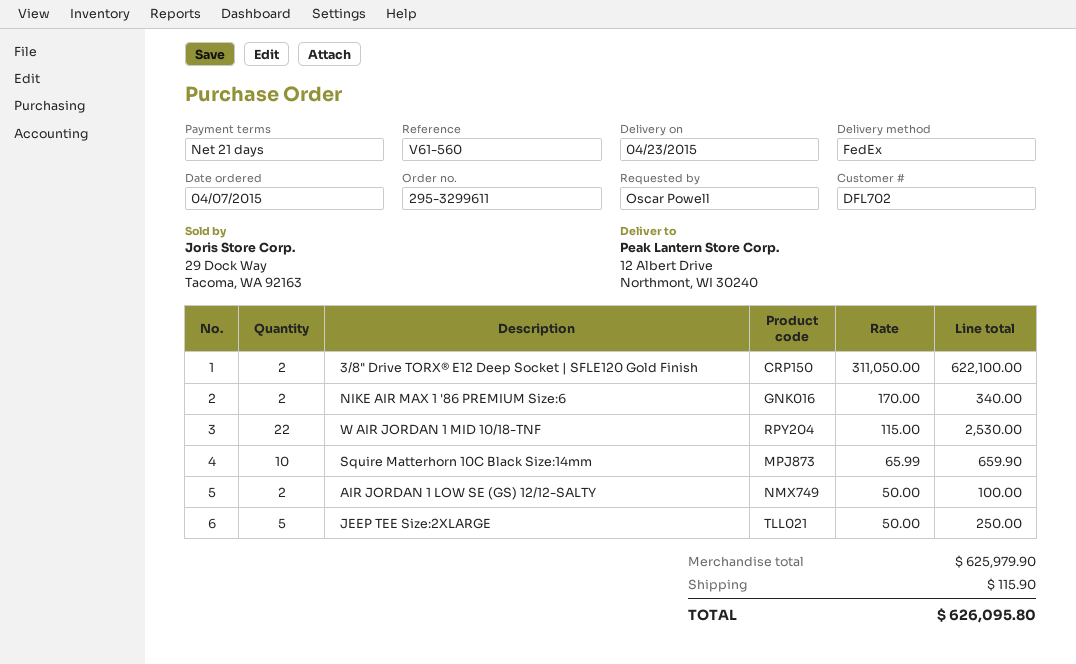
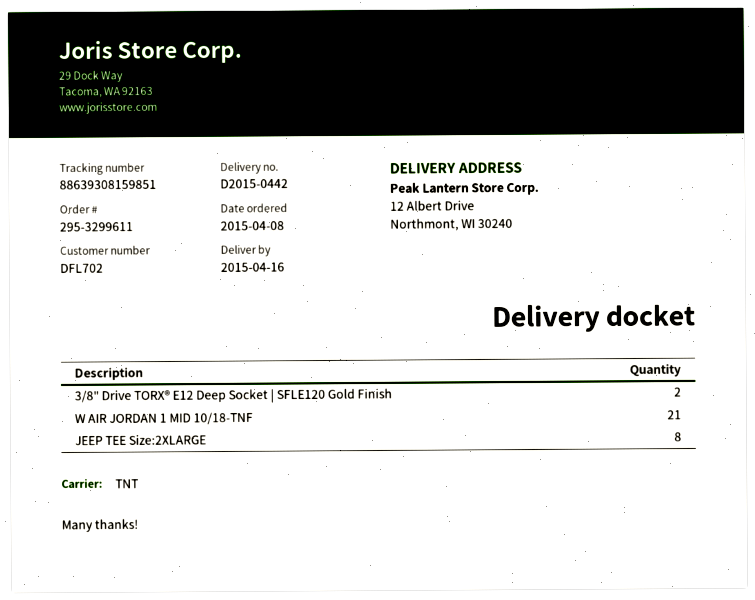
order date: 2015-04-07 -> 2015-04-08
delivery date: 2015-04-23 -> 2015-04-16
shipping method: FedEx -> TNT
NIKE AIR MAX 1 '86 PREMIUM Size:6: 2 -> none
W AIR JORDAN 1 MID 10/18-TNF: 22 -> 21
Squire Matterhorn 10C Black Size:14mm: 10 -> none
AIR JORDAN 1 LOW SE (GS) 12/12-SALTY: 2 -> none
JEEP TEE Size:2XLARGE: 5 -> 8

